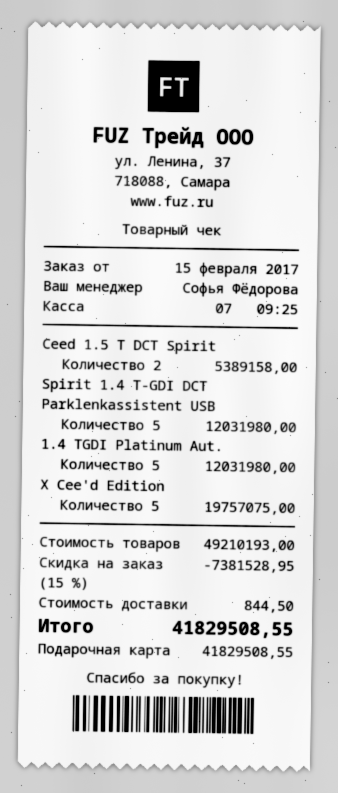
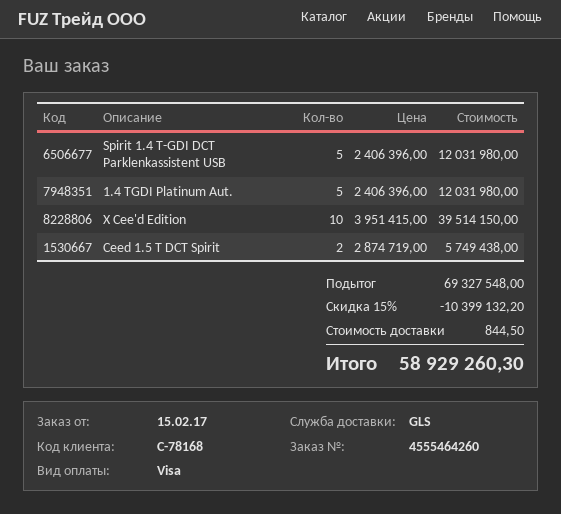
payment method: gift card -> Visa
Ceed 1.5 T DCT Spirit: 2 for 5389158.00 -> 2 for 5749438.00
X Cee'd Edition: 5 for 19757075.00 -> 10 for 39514150.00
subtotal: 49210193.00 -> 69327548.00
discount: 15% = 7381528.95 -> 15% = 10399132.20
total: 41829508.55 -> 58929260.30

